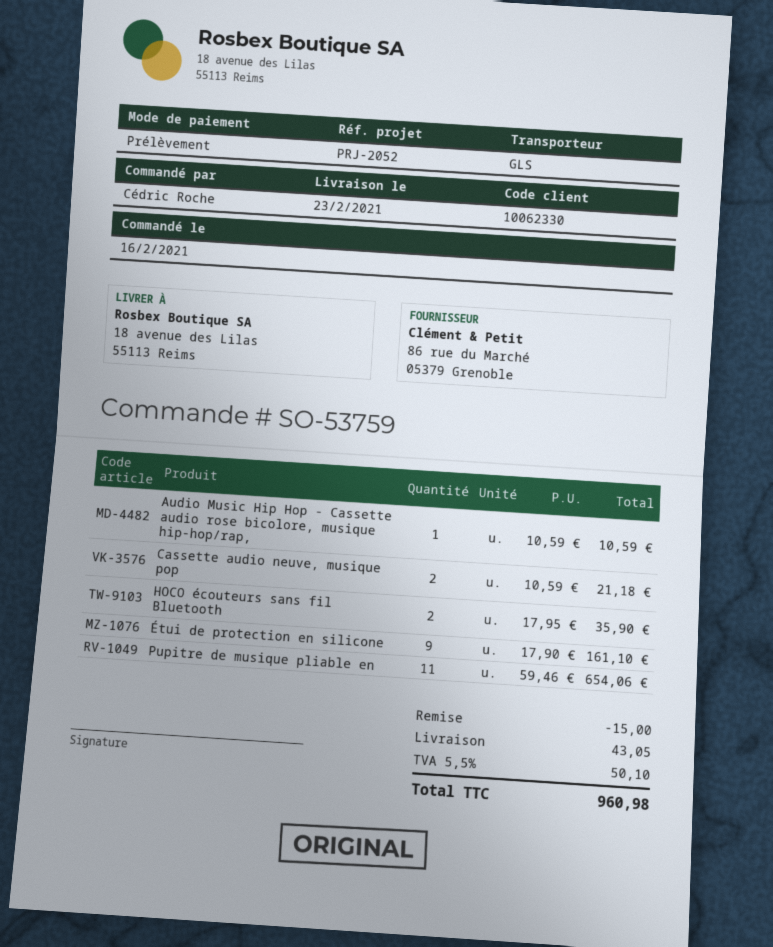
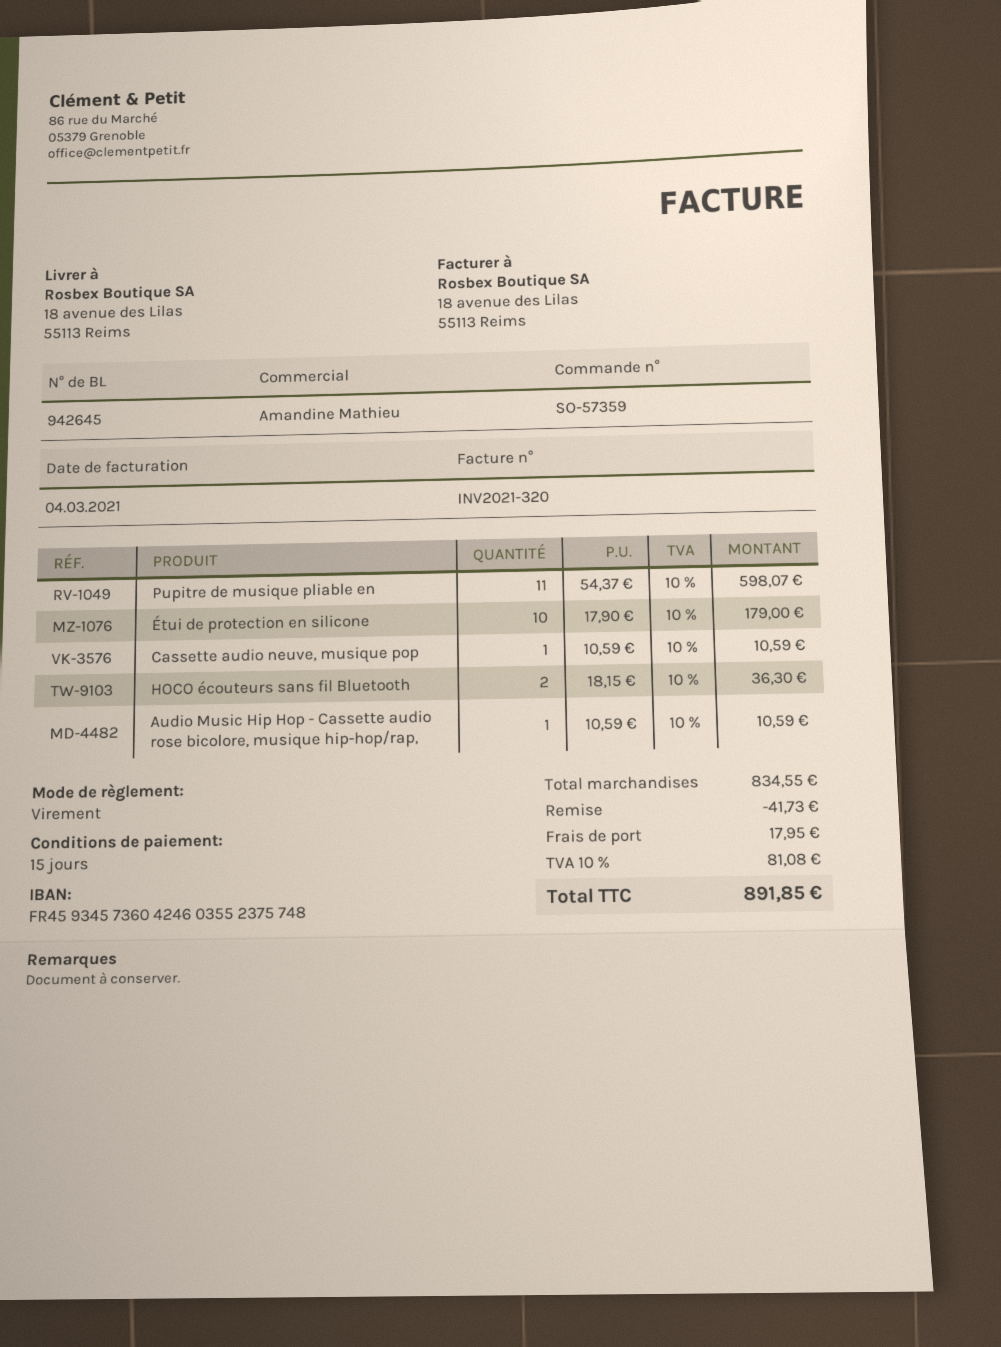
order number: SO-53759 -> SO-57359
payment method: direct debit -> bank transfer
Cassette audio neuve, musique pop: 2 x 10.59 = 21.18 -> 1 x 10.59 = 10.59
HOCO écouteurs sans fil Bluetooth: 2 x 17.95 = 35.90 -> 2 x 18.15 = 36.30
Étui de protection en silicone: 9 x 17.90 = 161.10 -> 10 x 17.90 = 179.00
Pupitre de musique pliable en: 11 x 59.46 = 654.06 -> 11 x 54.37 = 598.07
discount: 15.00 -> 41.73
shipping: 43.05 -> 17.95
tax: 5.5% = 50.10 -> 10% = 81.08
total: 960.98 -> 891.85

